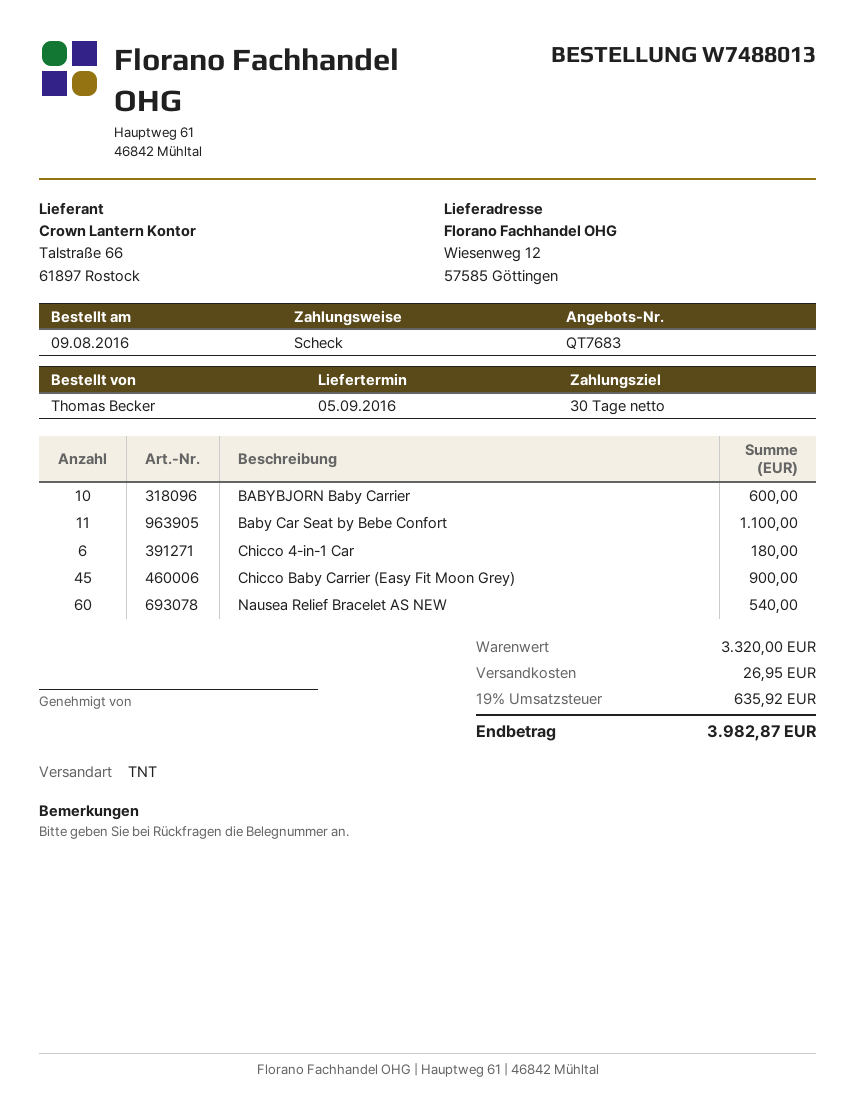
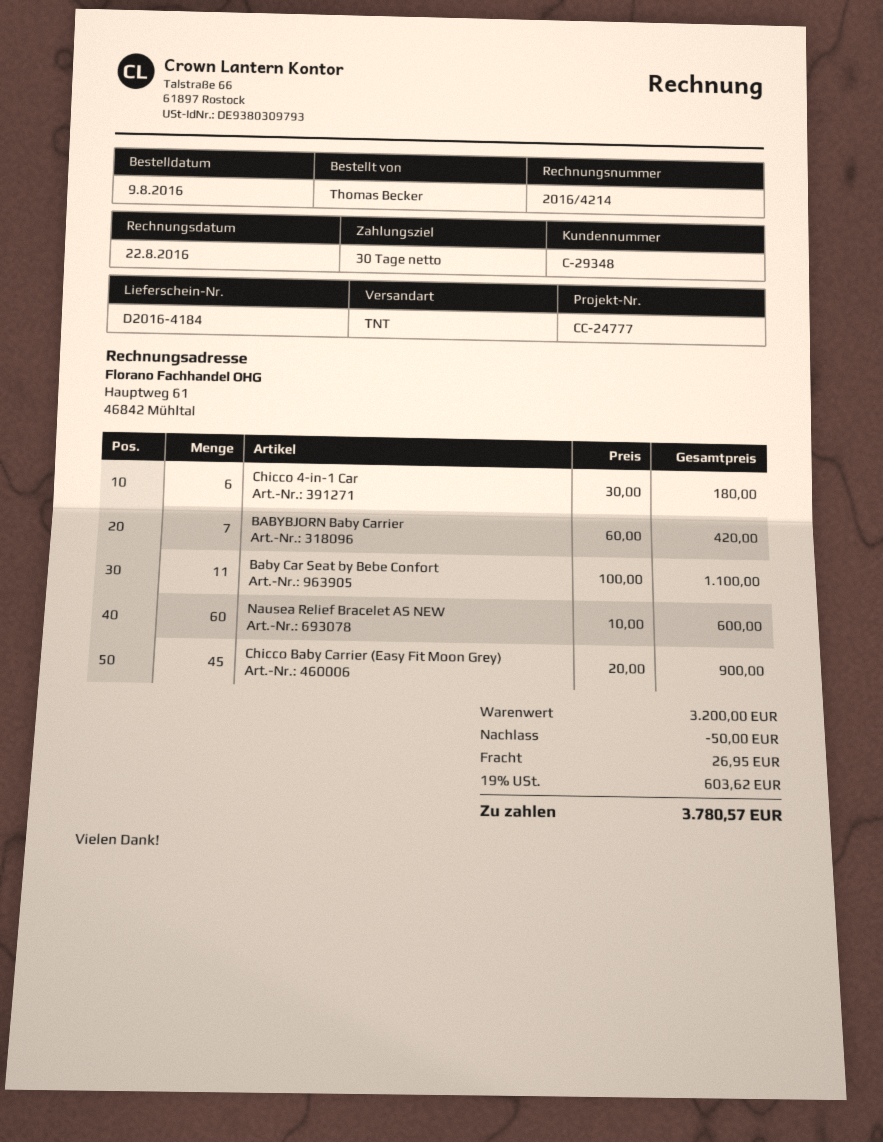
BABYBJORN Baby Carrier: 10 for 600.00 -> 7 for 420.00
Nausea Relief Bracelet AS NEW: 60 for 540.00 -> 60 for 600.00
subtotal: 3320.00 -> 3200.00
discount: none -> 50.00
tax: 19% = 635.92 -> 19% = 603.62
total: 3982.87 -> 3780.57

